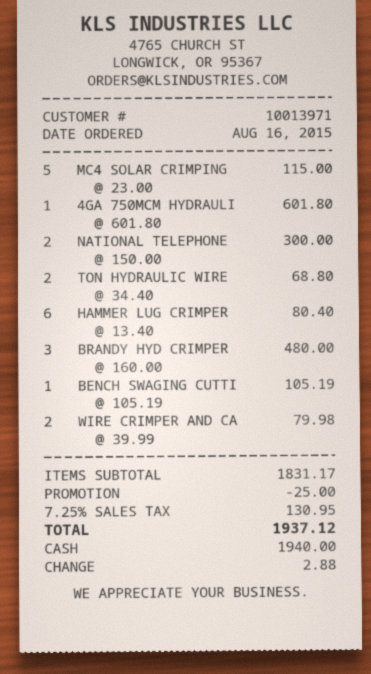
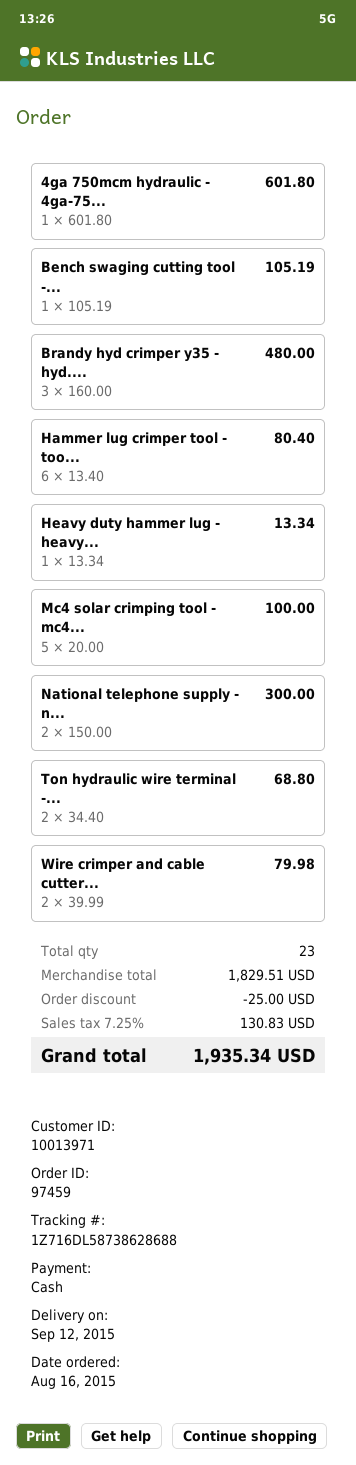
MC4 SOLAR CRIMPING: 5 x 23.00 = 115.00 -> 5 x 20.00 = 100.00
Heavy duty hammer lug - heavy...: none -> 1 x 13.34 = 13.34
subtotal: 1831.17 -> 1829.51
tax: 7.25% = 130.95 -> 7.25% = 130.83
total: 1937.12 -> 1935.34

